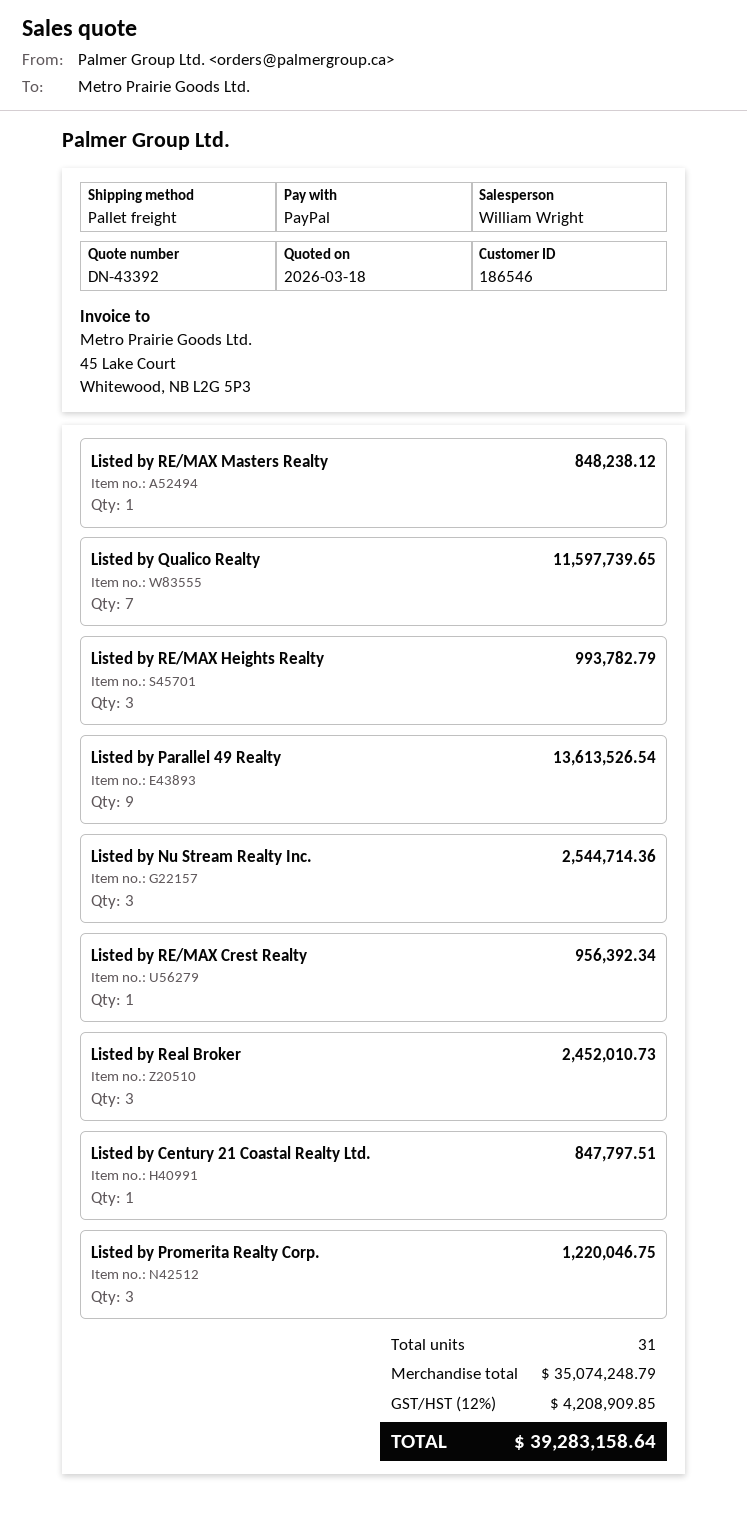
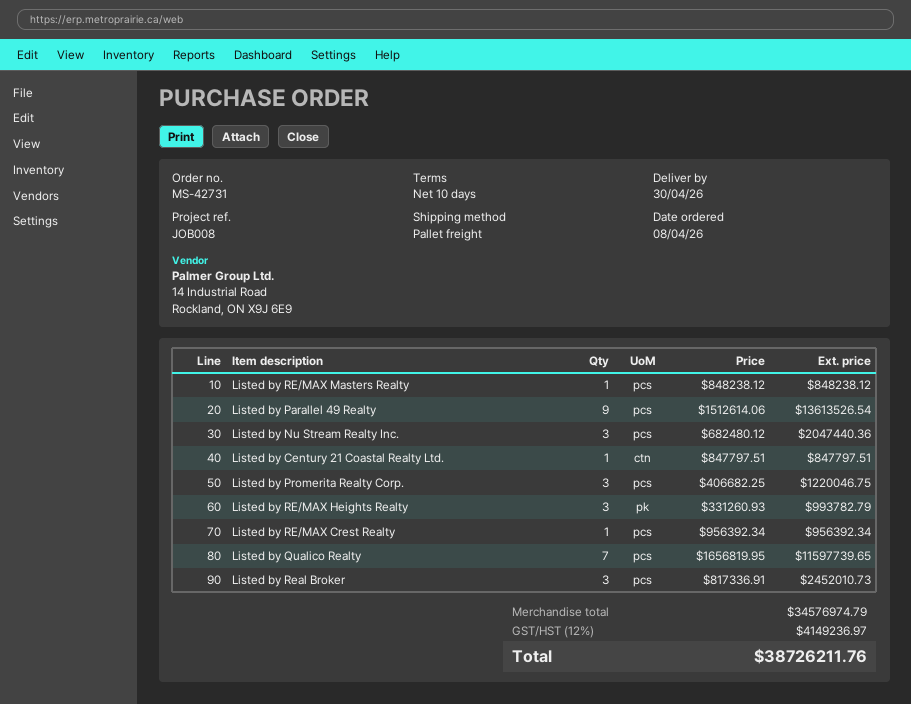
Listed by Nu Stream Realty Inc.: 3 for 2544714.36 -> 3 for 2047440.36
subtotal: 35074248.79 -> 34576974.79
tax: 12% = 4208909.85 -> 12% = 4149236.97
total: 39283158.64 -> 38726211.76

